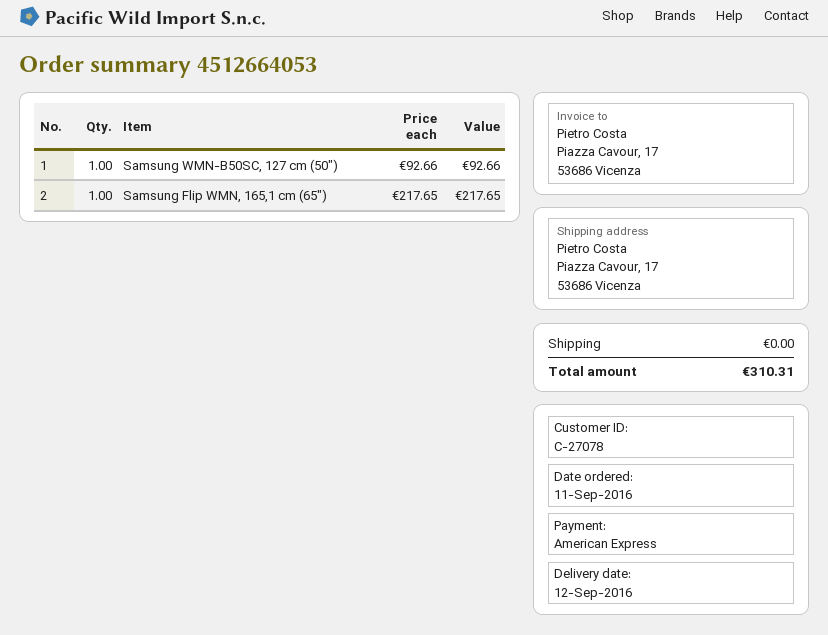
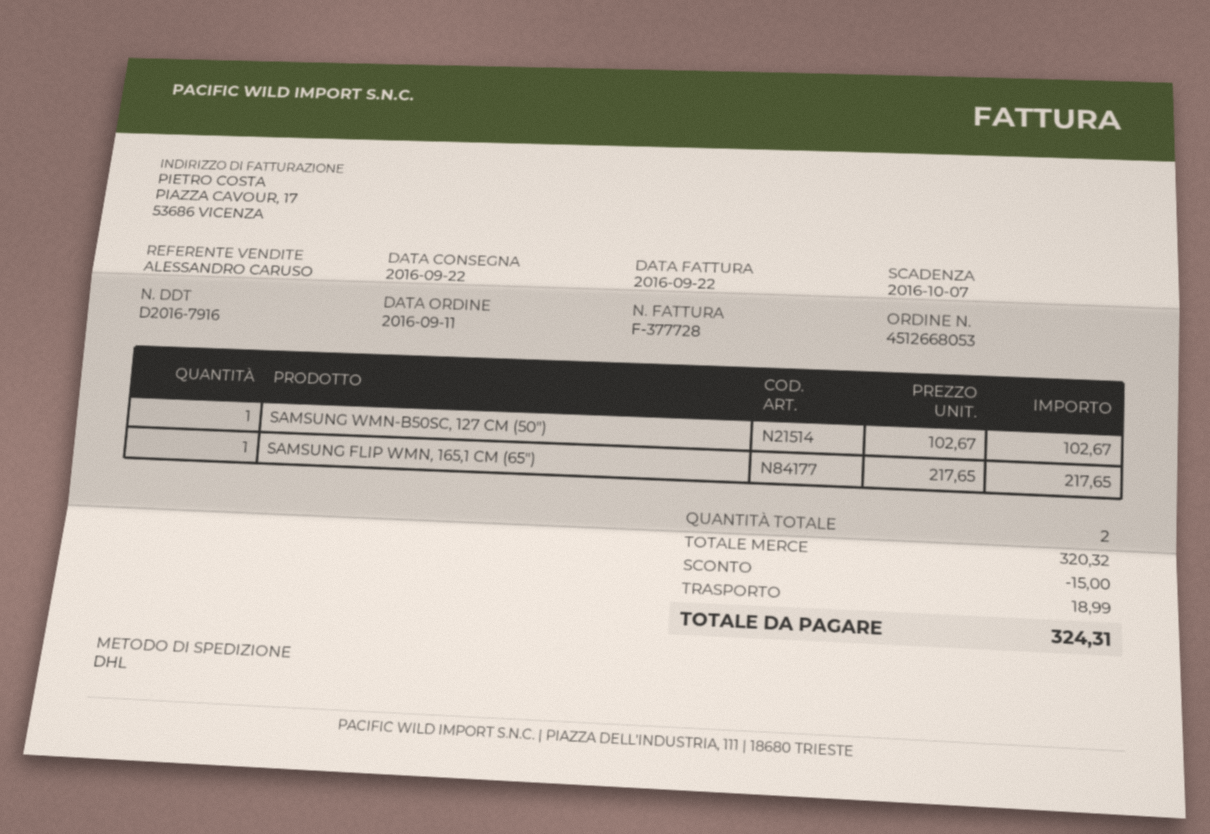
order number: 4512664053 -> 4512668053
delivery date: 2016-09-12 -> 2016-09-22
Samsung WMN-B50SC, 127 cm (50"): 1 x 92.66 = 92.66 -> 1 x 102.67 = 102.67
discount: none -> 15.00
shipping: 0.00 -> 18.99
total: 310.31 -> 324.31

